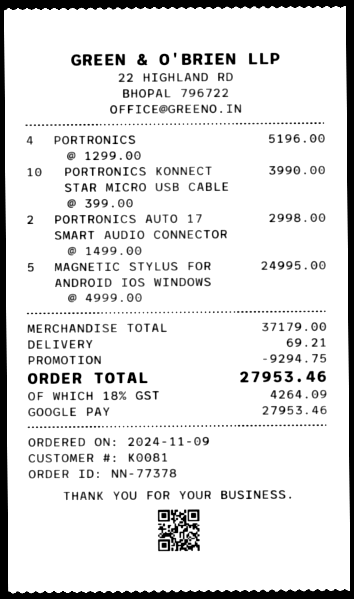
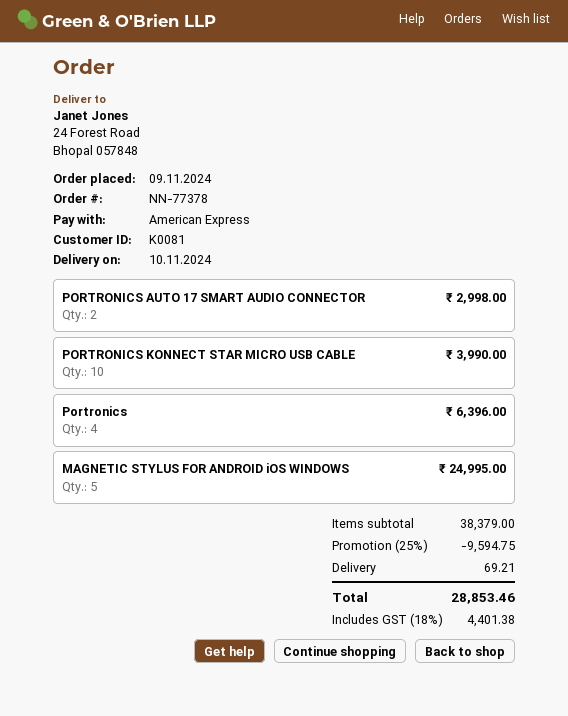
payment method: Google Pay -> American Express
PORTRONICS: 4 for 5196.00 -> 4 for 6396.00
subtotal: 37179.00 -> 38379.00
discount: 9294.75 -> 9594.75
tax: 18% = 4264.09 -> 18% = 4401.38
total: 27953.46 -> 28853.46

